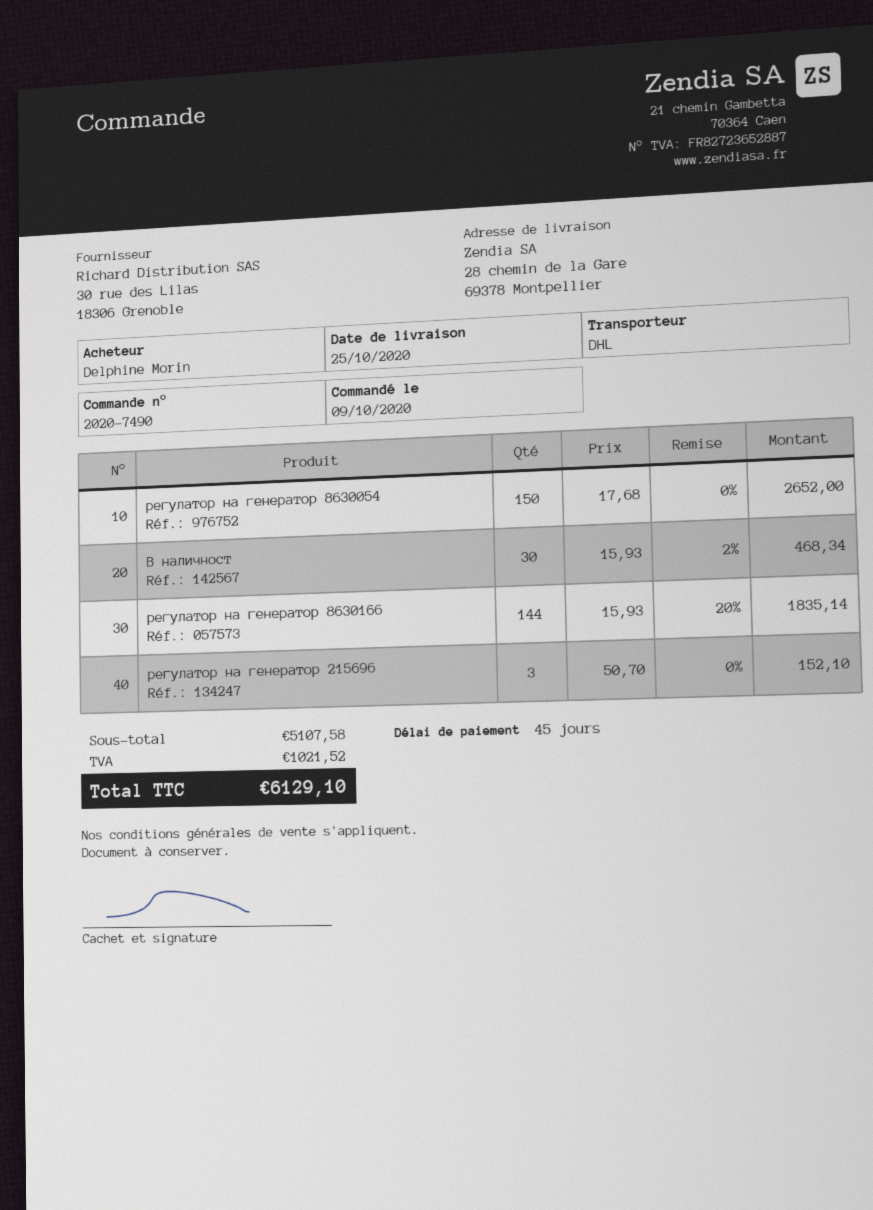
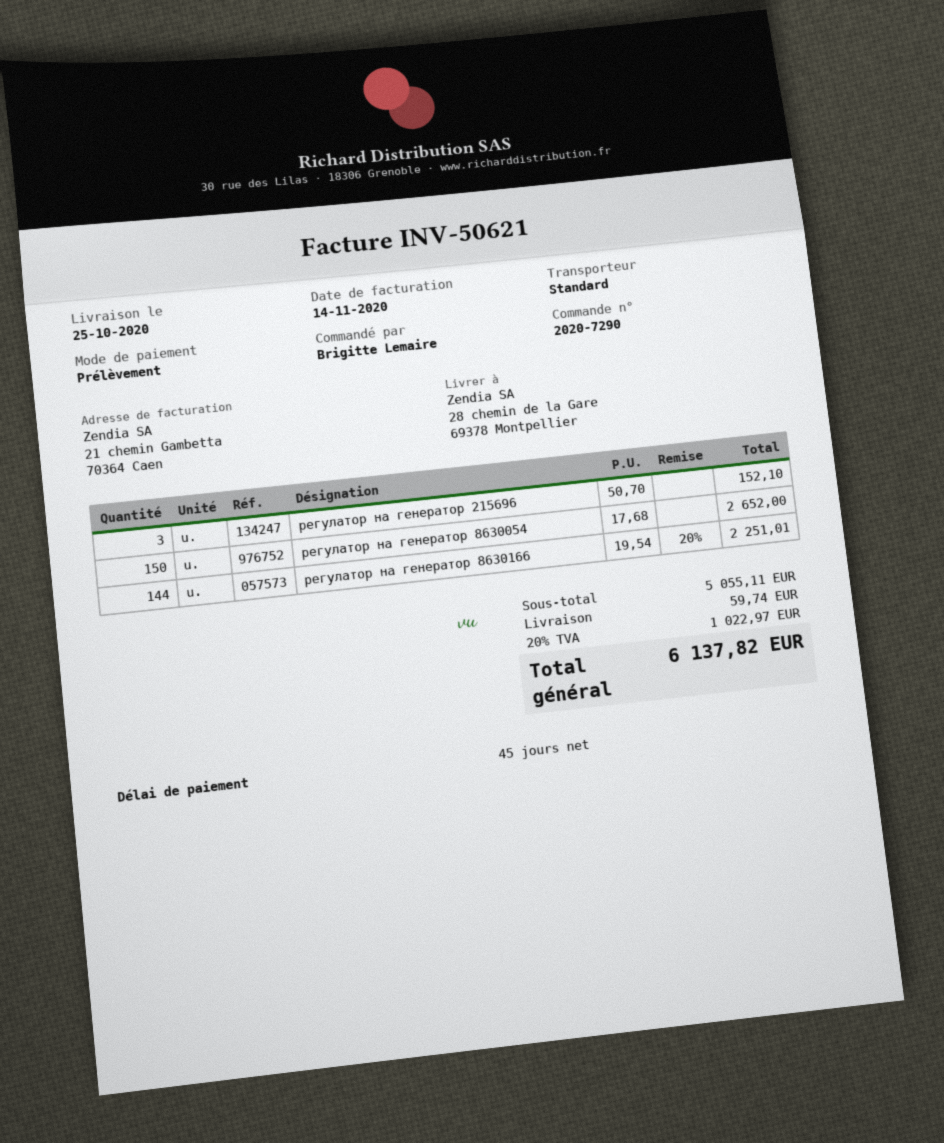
order number: 2020-7490 -> 2020-7290
ordered by: Delphine Morin -> Brigitte Lemaire
shipping method: DHL -> standard
В наличност: 30 x 15.93 - 2% = 468.34 -> none
регулатор на генератор 8630166: 144 x 15.93 - 20% = 1835.14 -> 144 x 19.54 - 20% = 2251.01
subtotal: 5107.58 -> 5055.11
shipping: none -> 59.74
tax: 1021.52 -> 1022.97
total: 6129.10 -> 6137.82

